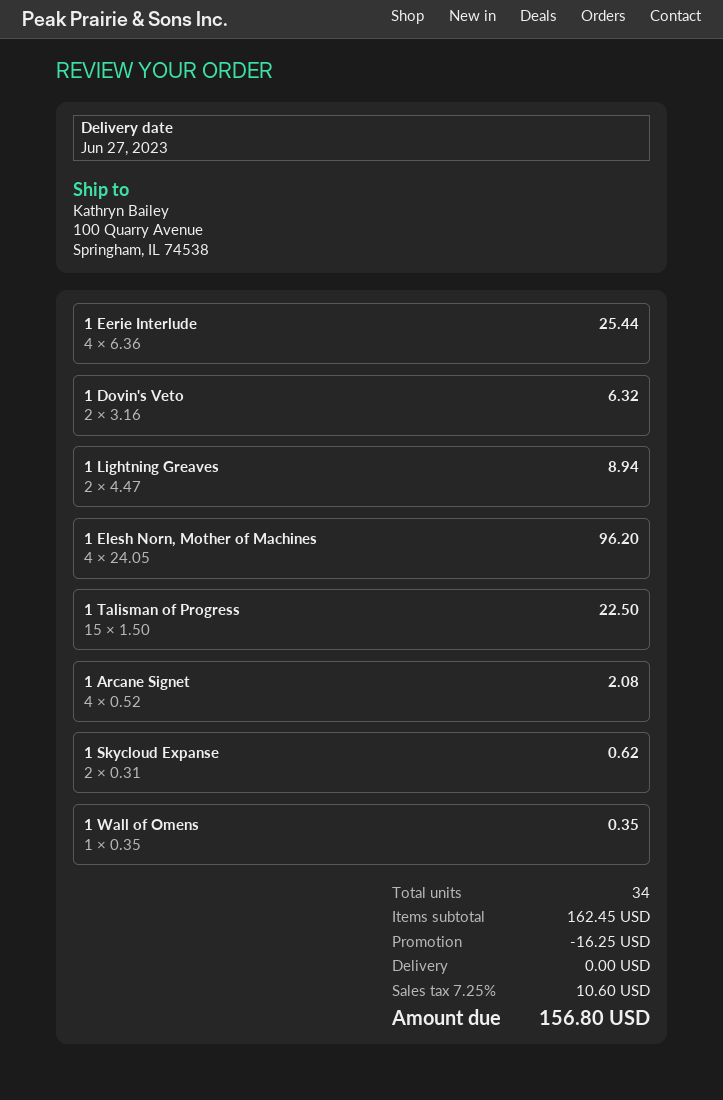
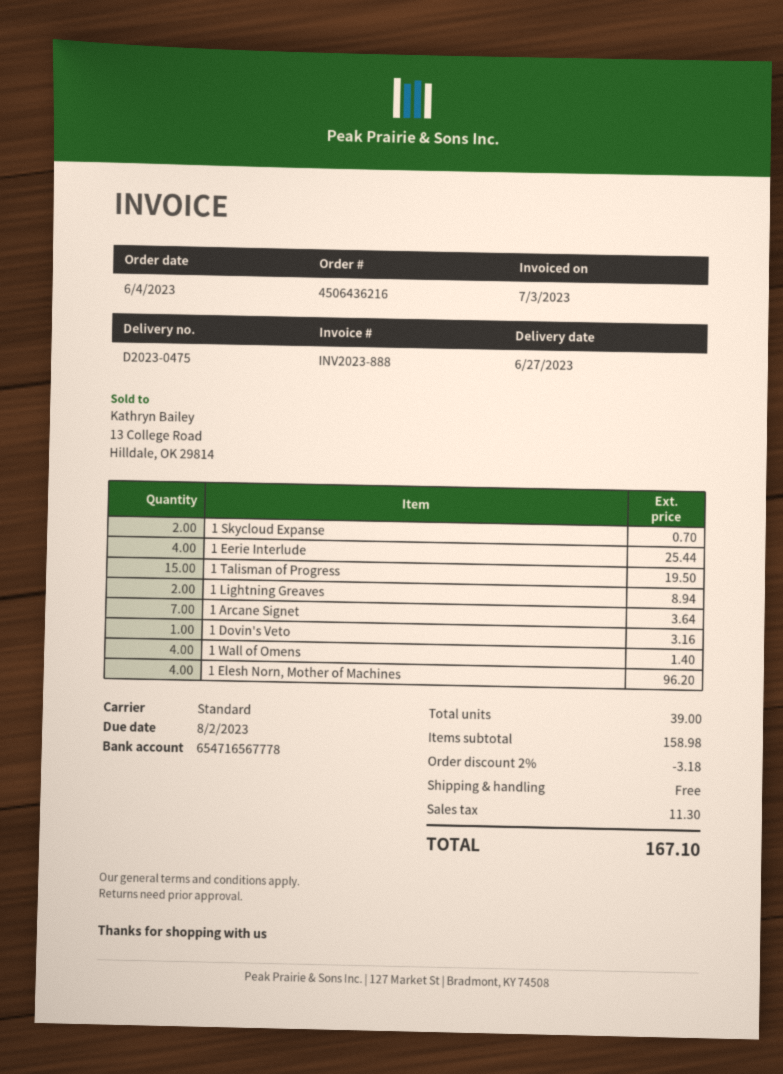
1 Dovin's Veto: 2 for 6.32 -> 1 for 3.16
1 Talisman of Progress: 15 for 22.50 -> 15 for 19.50
1 Arcane Signet: 4 for 2.08 -> 7 for 3.64
1 Skycloud Expanse: 2 for 0.62 -> 2 for 0.70
1 Wall of Omens: 1 for 0.35 -> 4 for 1.40
total quantity: 34 -> 39
subtotal: 162.45 -> 158.98
discount: 16.25 -> 3.18
tax: 10.60 -> 11.30
total: 156.80 -> 167.10

